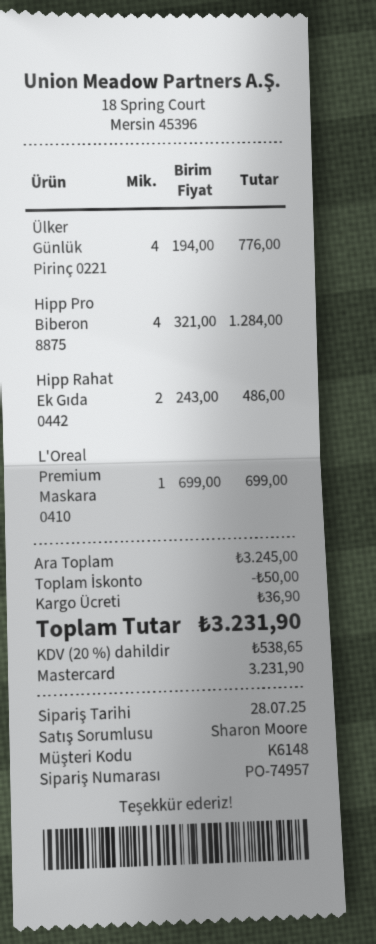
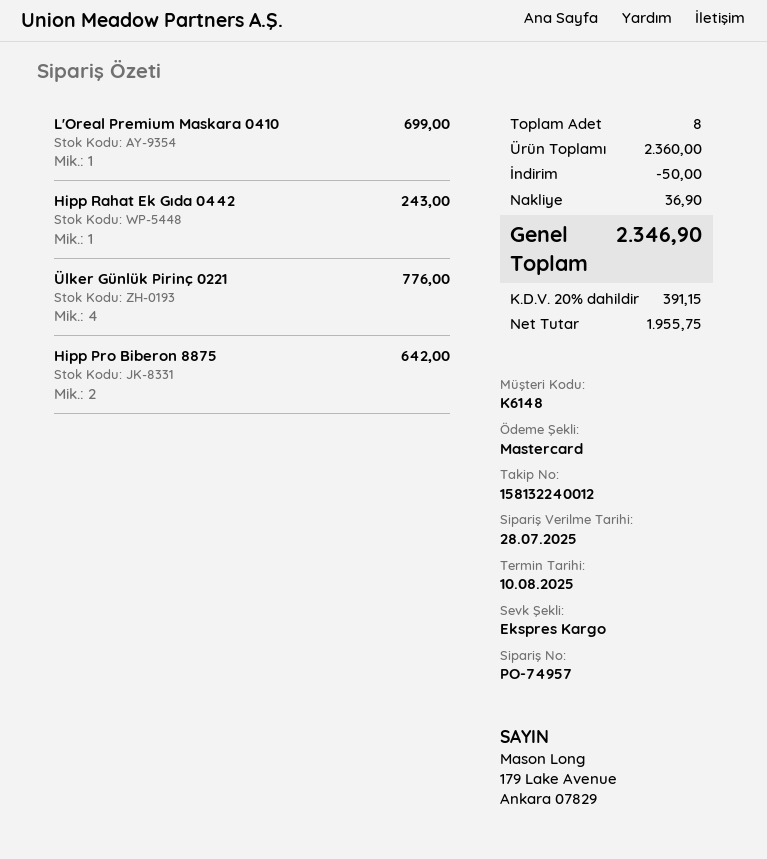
Hipp Pro Biberon 8875: 4 for 1284.00 -> 2 for 642.00
Hipp Rahat Ek Gıda 0442: 2 for 486.00 -> 1 for 243.00
subtotal: 3245.00 -> 2360.00
tax: 20% = 538.65 -> 20% = 391.15
total: 3231.90 -> 2346.90

